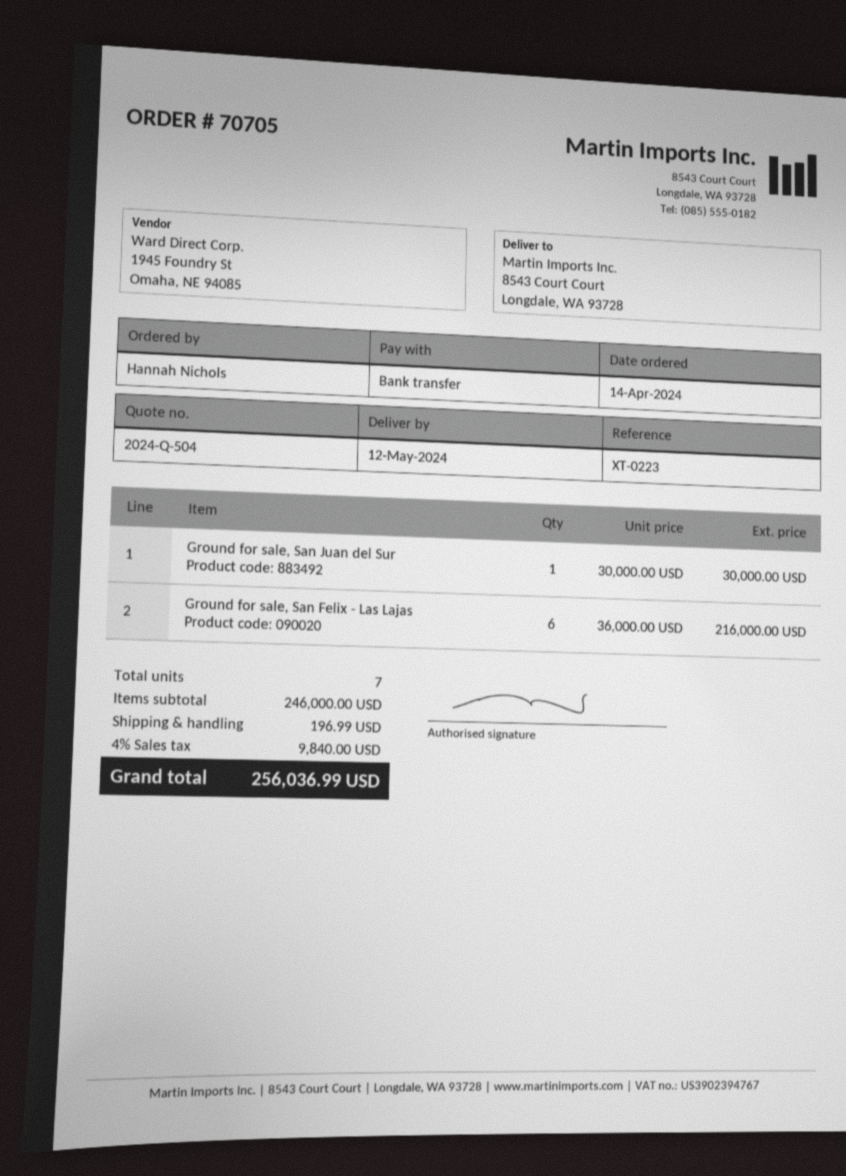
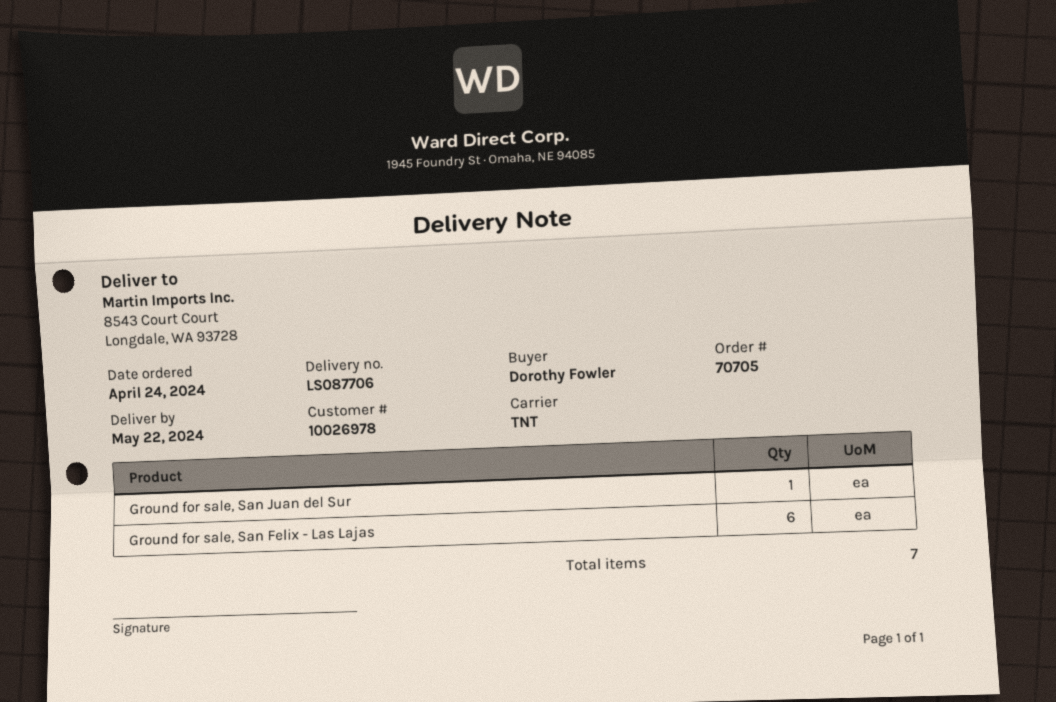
order date: 2024-04-14 -> 2024-04-24
delivery date: 2024-05-12 -> 2024-05-22
ordered by: Hannah Nichols -> Dorothy Fowler

